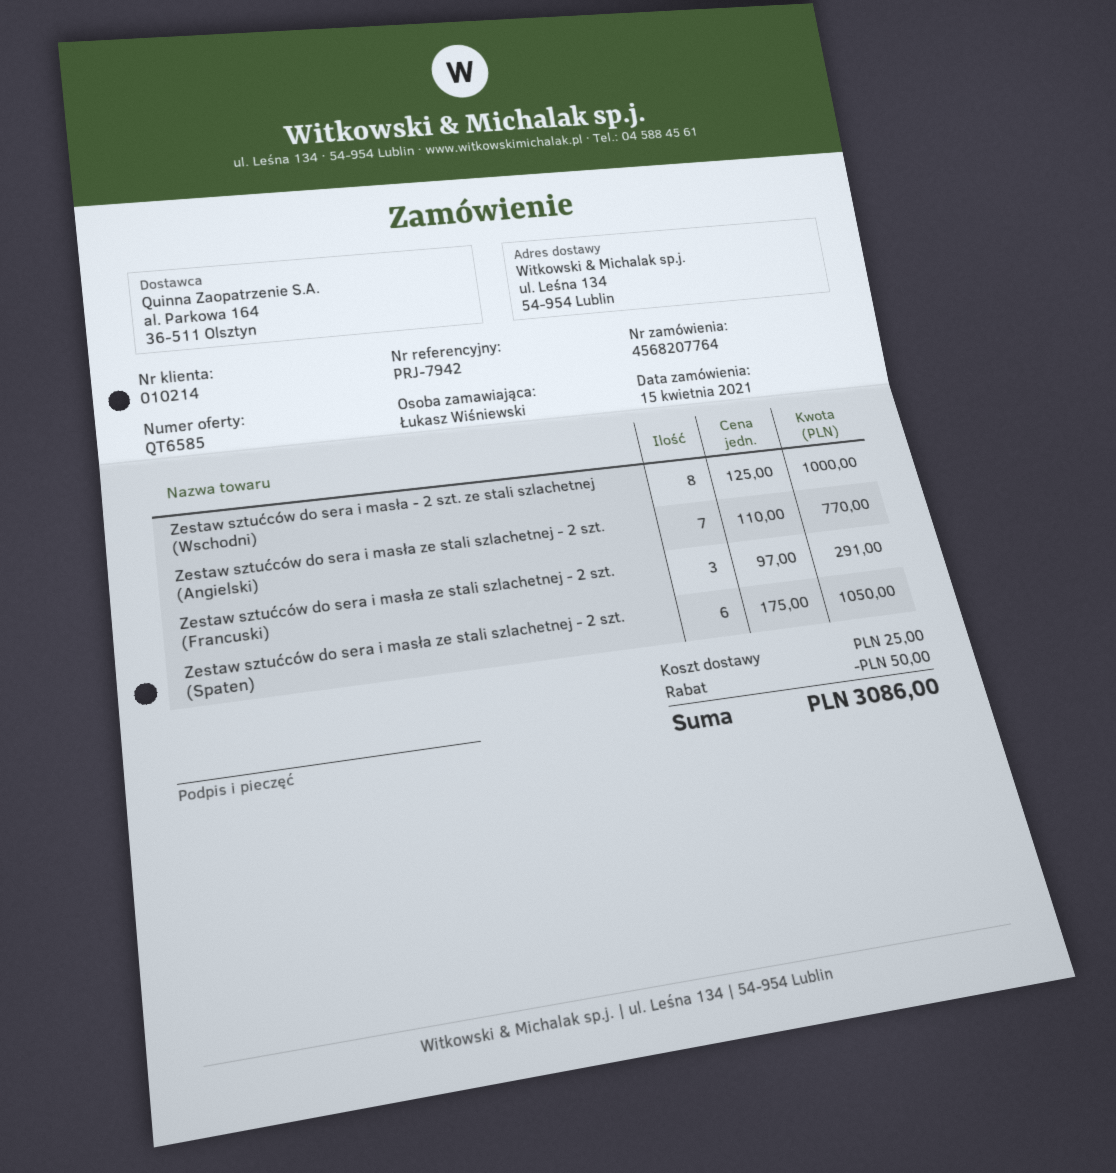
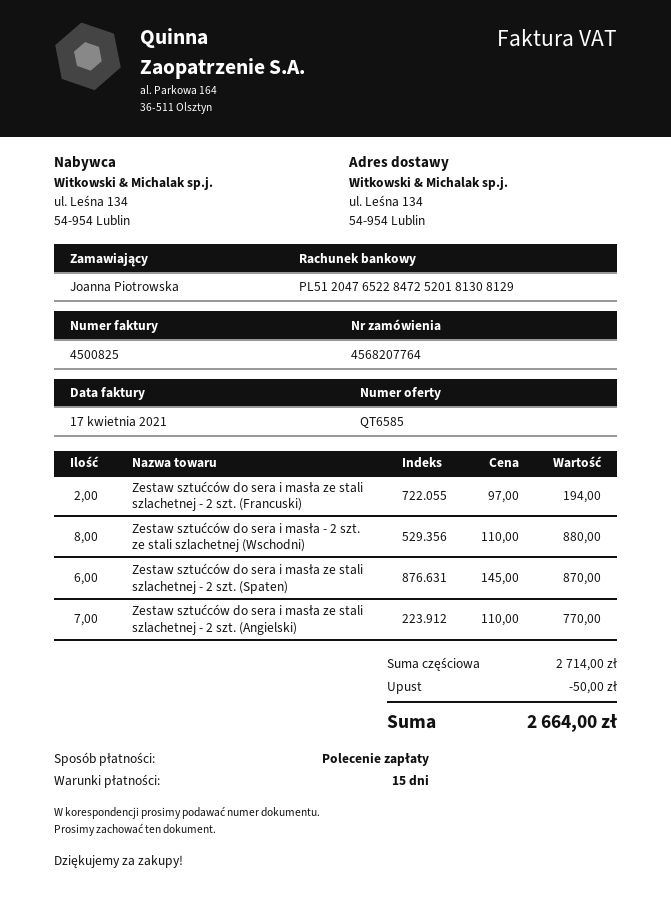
ordered by: Łukasz Wiśniewski -> Joanna Piotrowska
Zestaw sztućców do sera i masła - 2 szt. ze stali szlachetnej (Wschodni): 8 x 125.00 = 1000.00 -> 8 x 110.00 = 880.00
Zestaw sztućców do sera i masła ze stali szlachetnej - 2 szt. (Francuski): 3 x 97.00 = 291.00 -> 2 x 97.00 = 194.00
Zestaw sztućców do sera i masła ze stali szlachetnej - 2 szt. (Spaten): 6 x 175.00 = 1050.00 -> 6 x 145.00 = 870.00
shipping: 25.00 -> none
total: 3086.00 -> 2664.00

